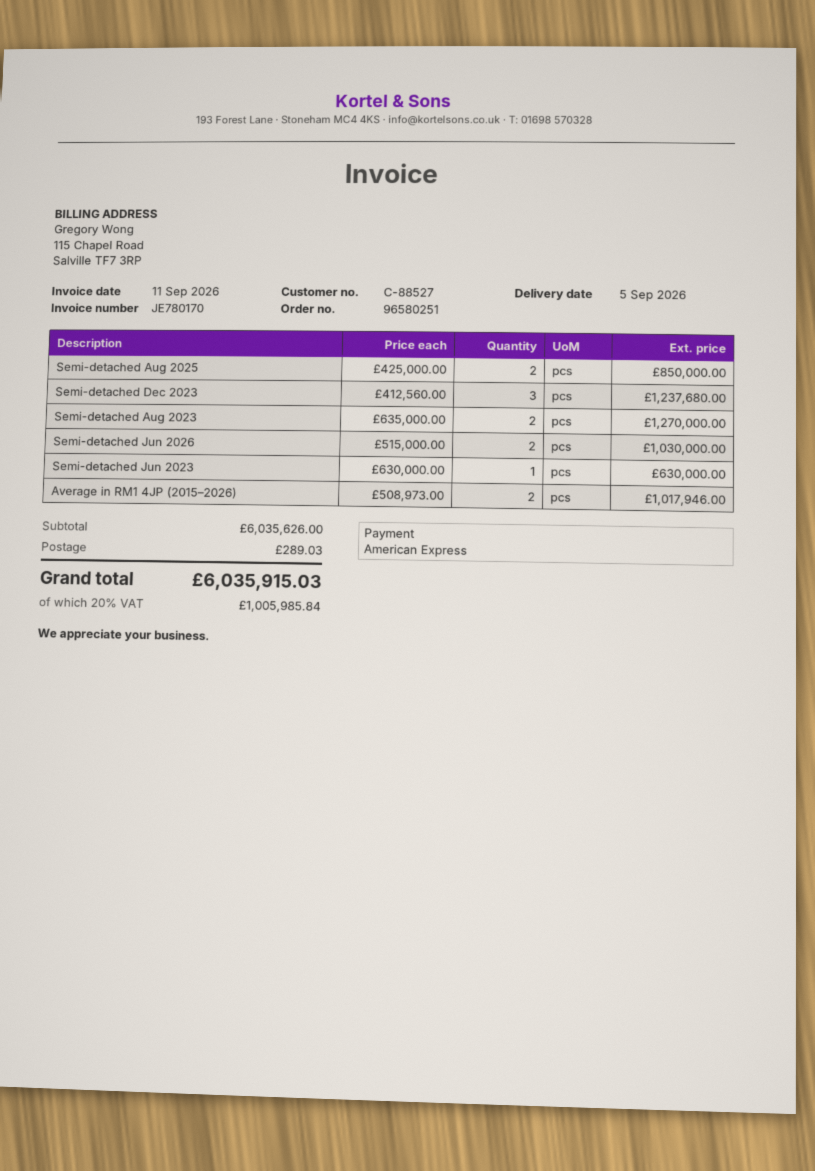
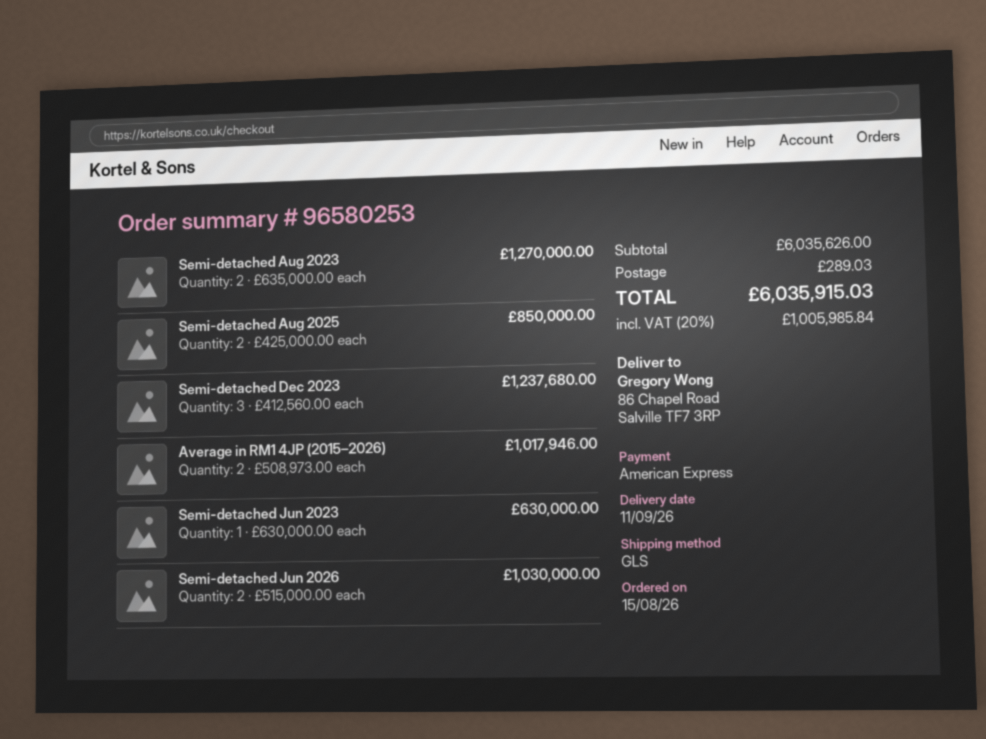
order number: 96580251 -> 96580253
delivery date: 2026-09-05 -> 2026-09-11

